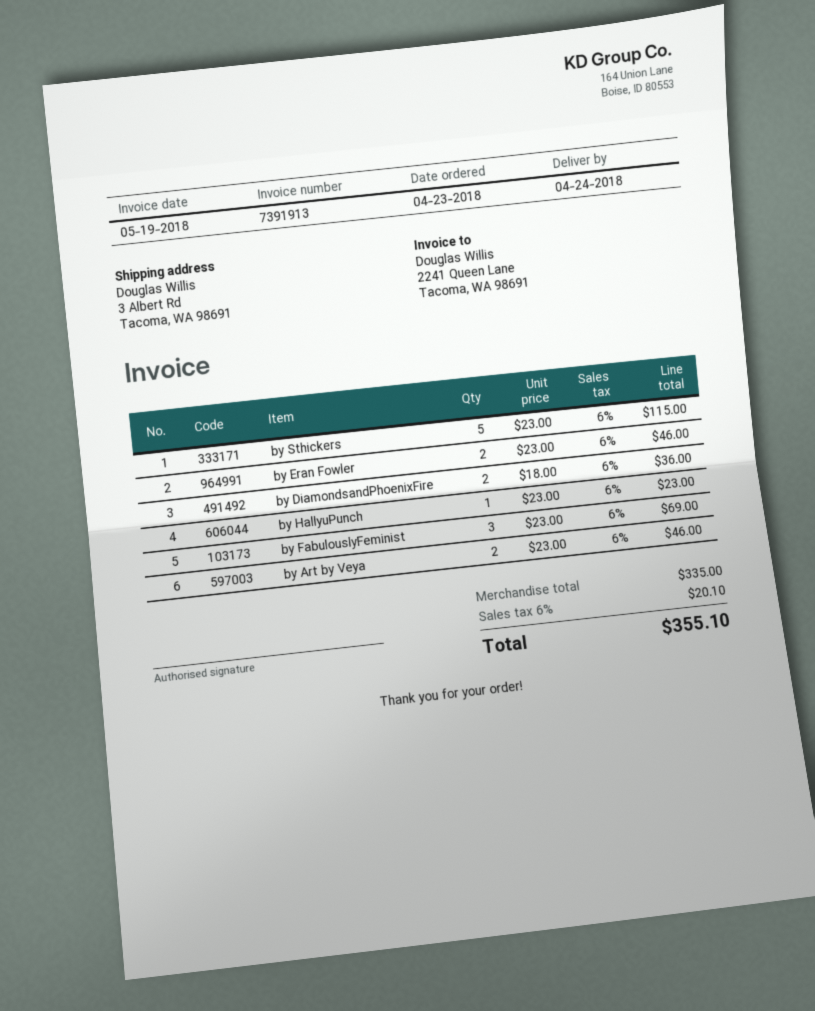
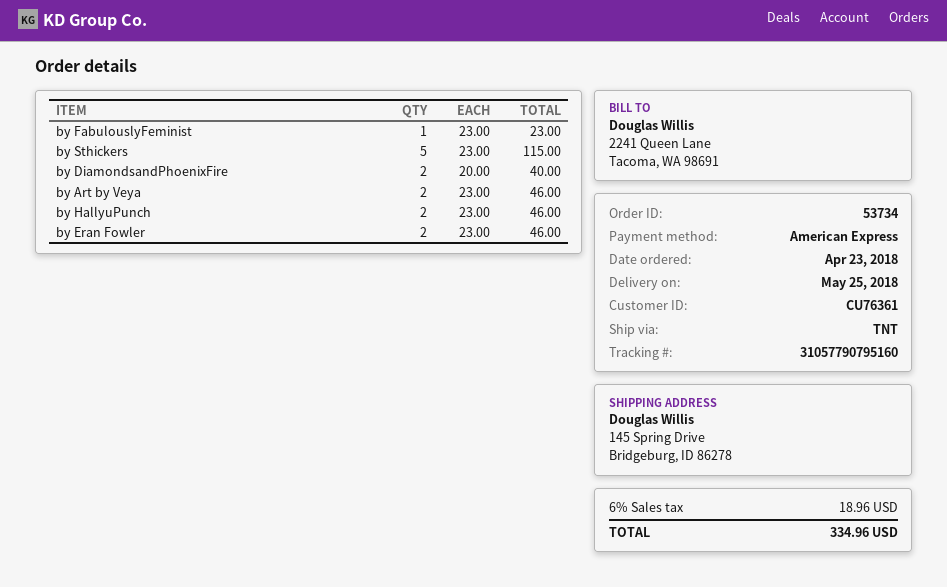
delivery date: 2018-04-24 -> 2018-05-25
ship to: 3 Albert Rd, Tacoma, WA 98691 -> 145 Spring Drive, Bridgeburg, ID 86278
by DiamondsandPhoenixFire: 2 x 18.00 = 36.00 -> 2 x 20.00 = 40.00
by HallyuPunch: 1 x 23.00 = 23.00 -> 2 x 23.00 = 46.00
by FabulouslyFeminist: 3 x 23.00 = 69.00 -> 1 x 23.00 = 23.00
tax: 6% = 20.10 -> 6% = 18.96
total: 355.10 -> 334.96

